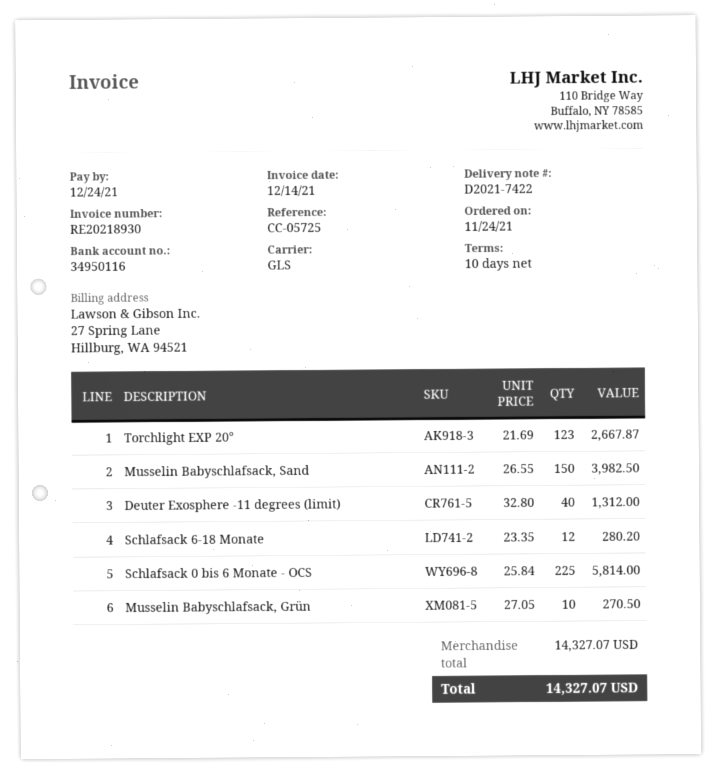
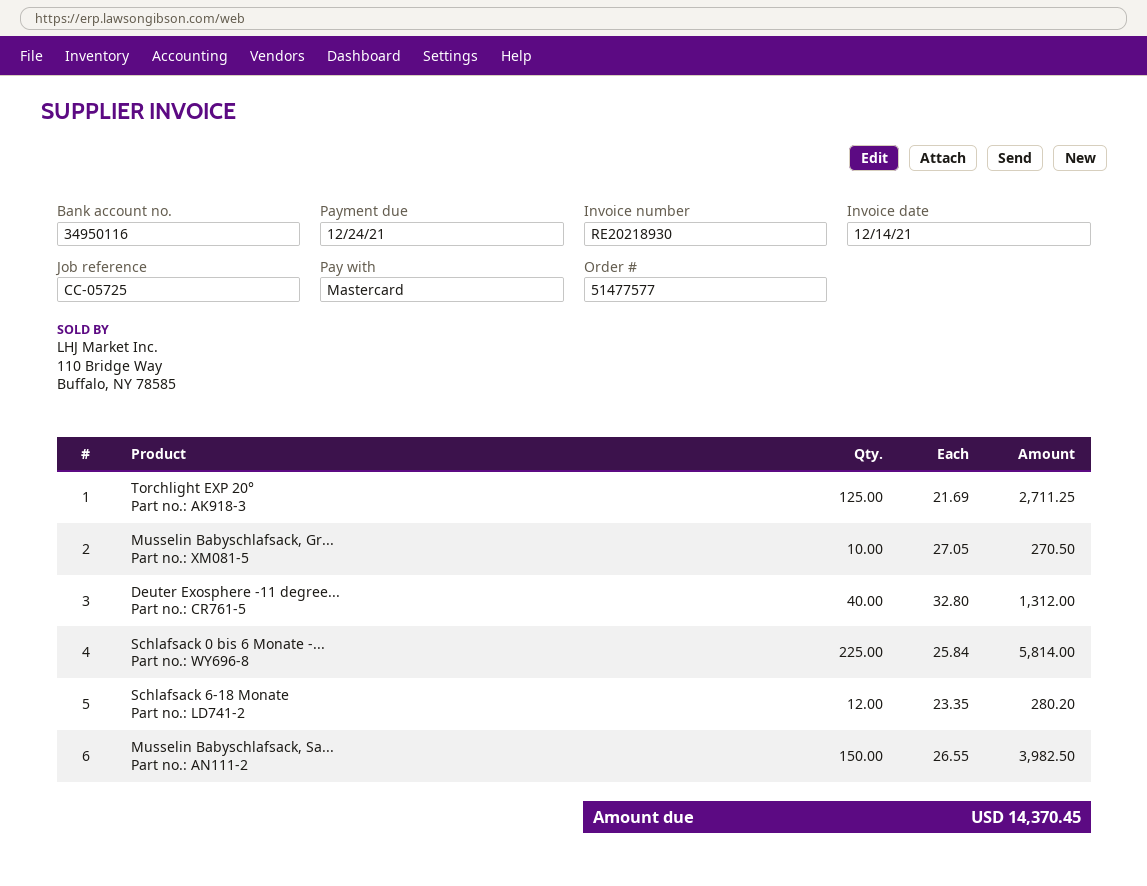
Torchlight EXP 20°: 123 x 21.69 = 2667.87 -> 125 x 21.69 = 2711.25
total: 14327.07 -> 14370.45

